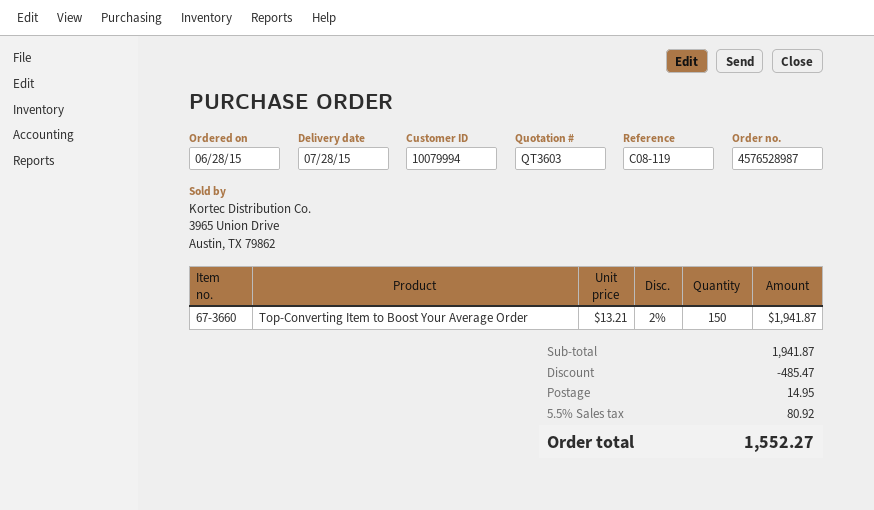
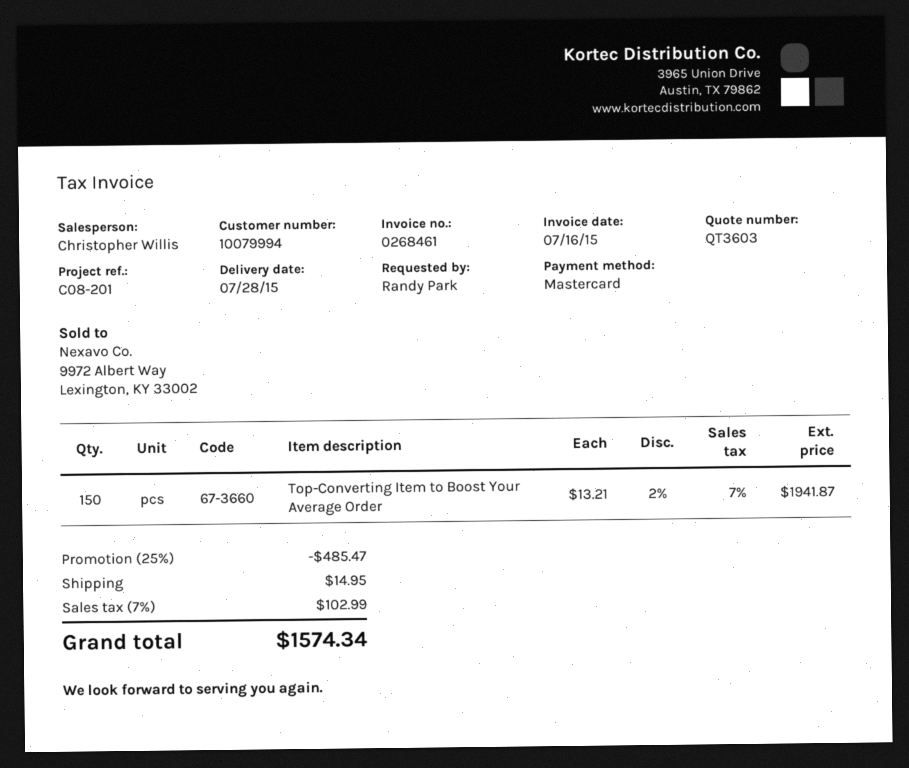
reference: C08-119 -> C08-201
tax: 5.5% = 80.92 -> 7% = 102.99
total: 1552.27 -> 1574.34

